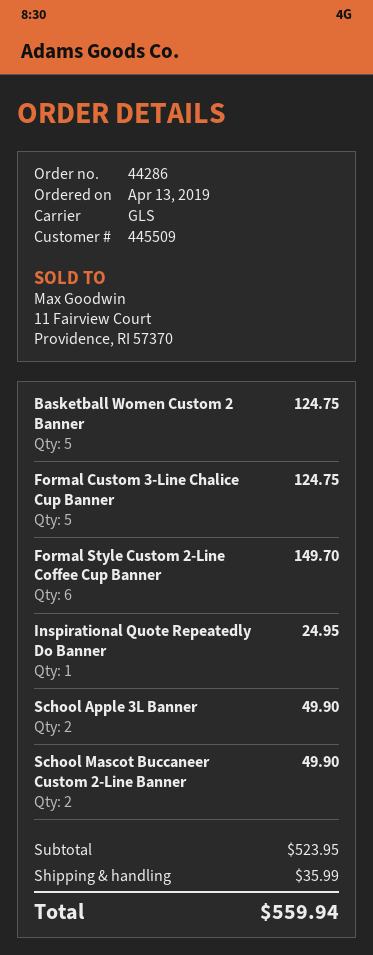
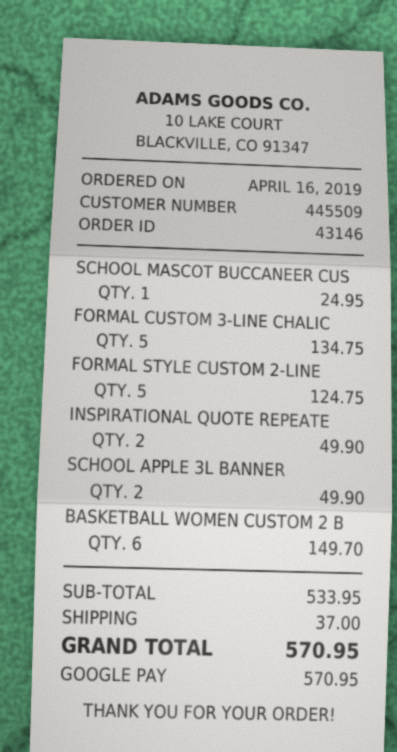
order number: 44286 -> 43146
order date: 2019-04-13 -> 2019-04-16
Basketball Women Custom 2 Banner: 5 for 124.75 -> 6 for 149.70
Formal Custom 3-Line Chalice Cup Banner: 5 for 124.75 -> 5 for 134.75
Formal Style Custom 2-Line Coffee Cup Banner: 6 for 149.70 -> 5 for 124.75
Inspirational Quote Repeatedly Do Banner: 1 for 24.95 -> 2 for 49.90
School Mascot Buccaneer Custom 2-Line Banner: 2 for 49.90 -> 1 for 24.95
subtotal: 523.95 -> 533.95
shipping: 35.99 -> 37.00
total: 559.94 -> 570.95

